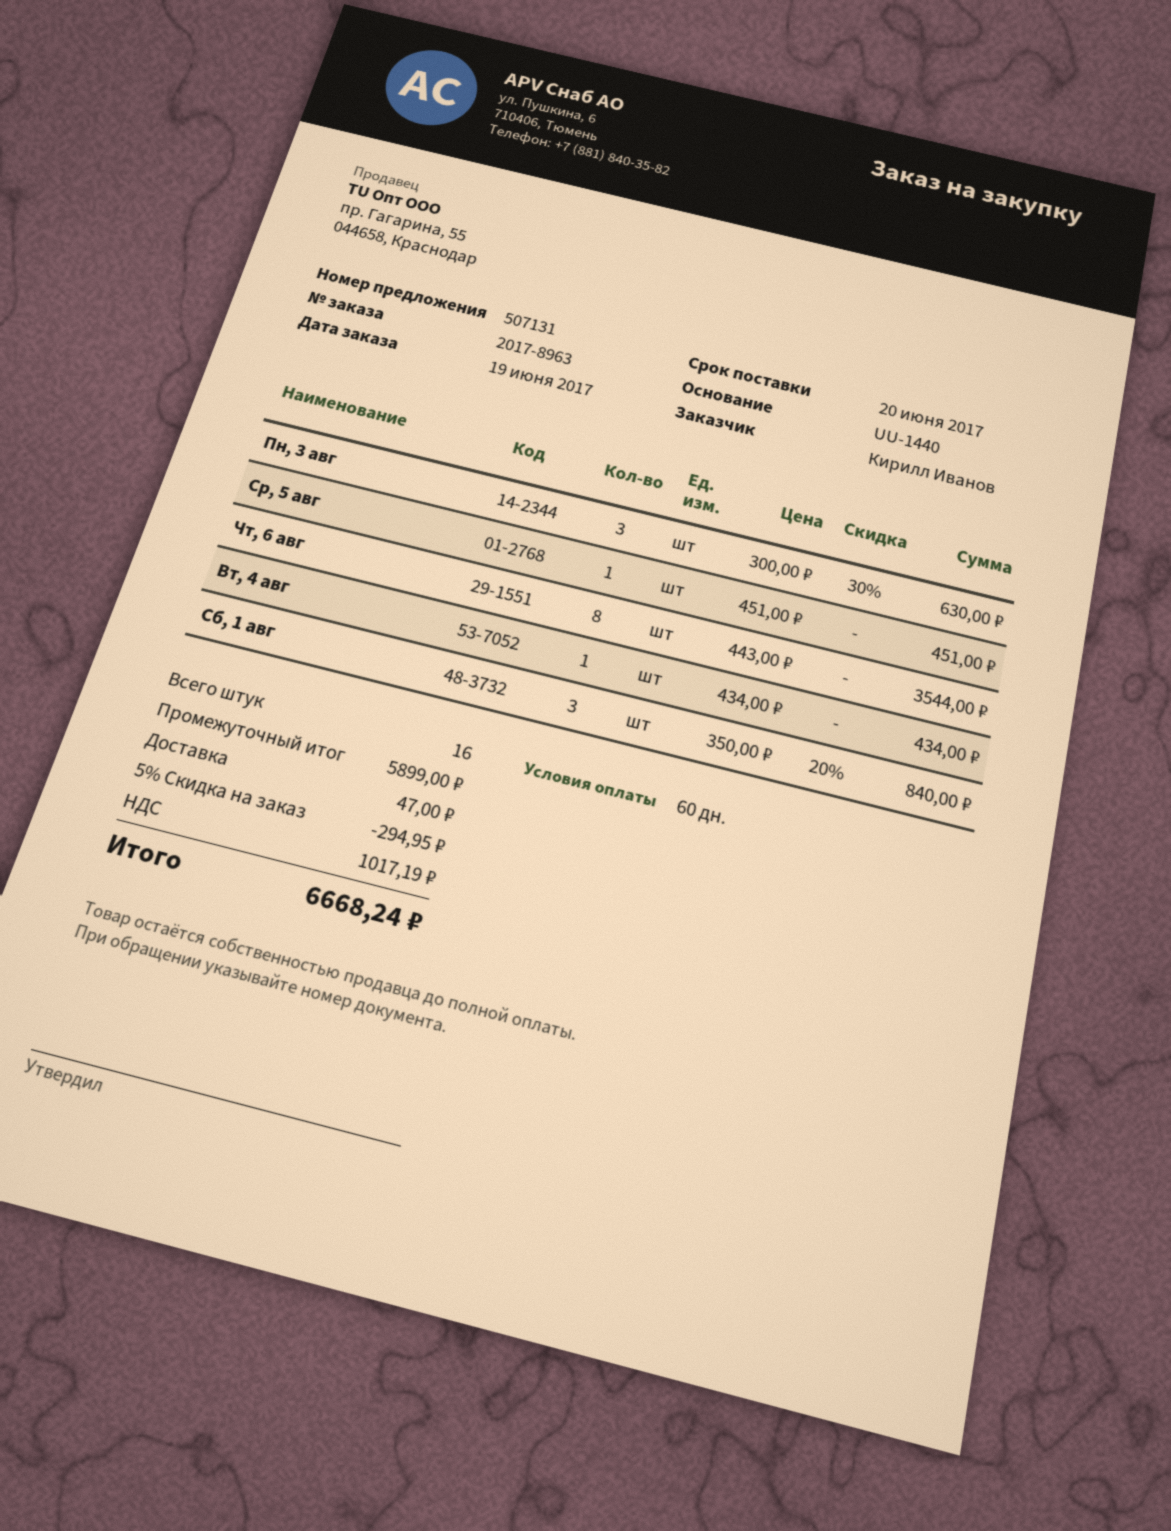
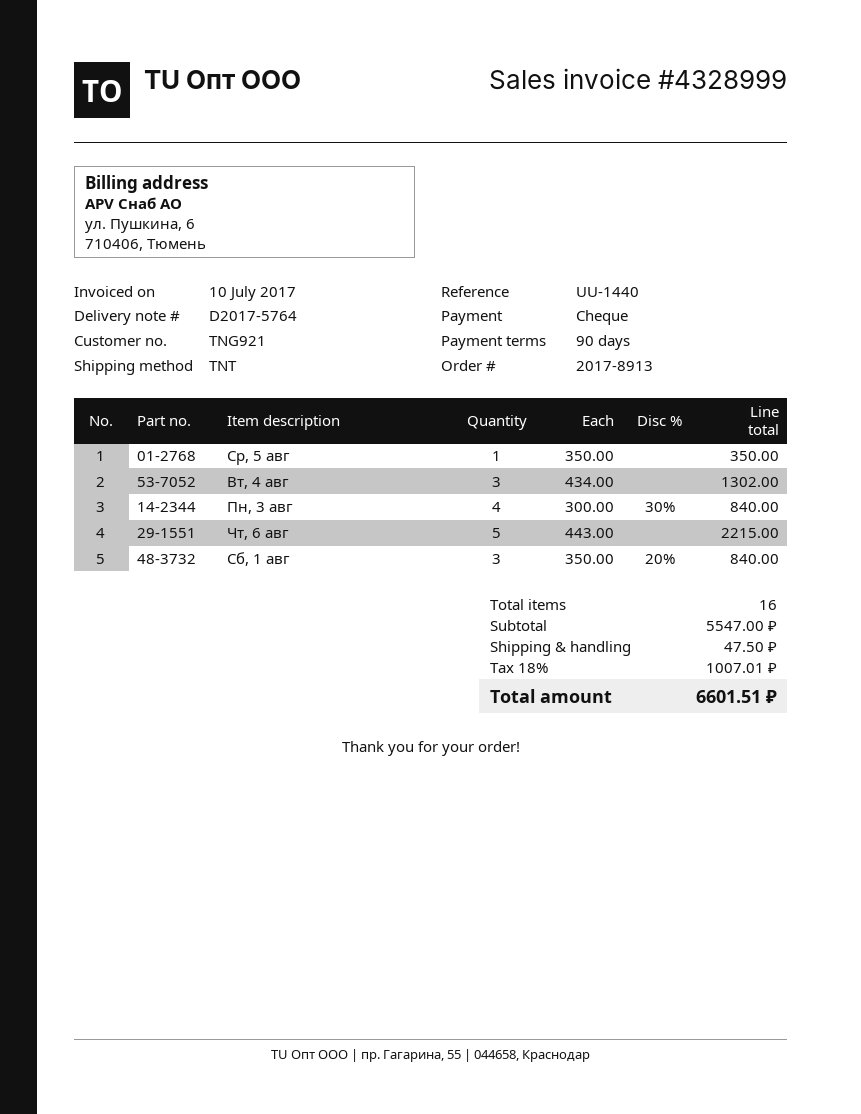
order number: 2017-8963 -> 2017-8913
payment terms: 60 days -> 90 days
Пн, 3 авг: 3 x 300.00 - 30% = 630.00 -> 4 x 300.00 - 30% = 840.00
Ср, 5 авг: 1 x 451.00 = 451.00 -> 1 x 350.00 = 350.00
Чт, 6 авг: 8 x 443.00 = 3544.00 -> 5 x 443.00 = 2215.00
Вт, 4 авг: 1 x 434.00 = 434.00 -> 3 x 434.00 = 1302.00
subtotal: 5899.00 -> 5547.00
discount: 5% = 294.95 -> none
shipping: 47.00 -> 47.50
tax: 1017.19 -> 1007.01
total: 6668.24 -> 6601.51

